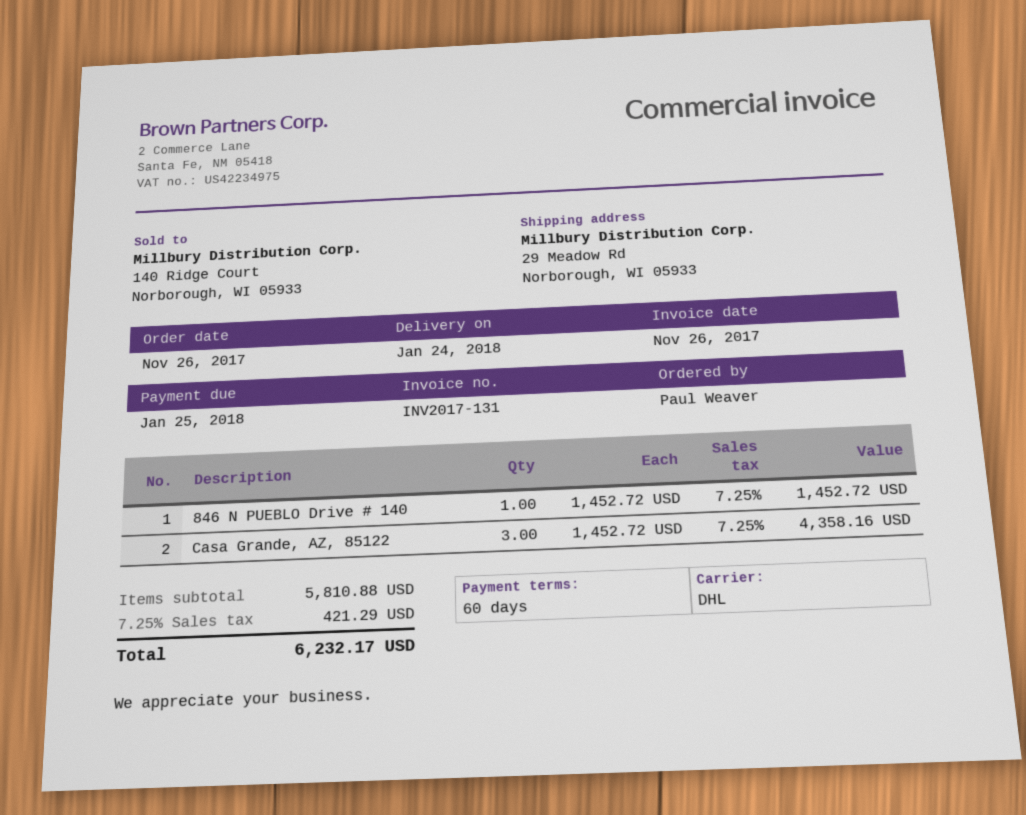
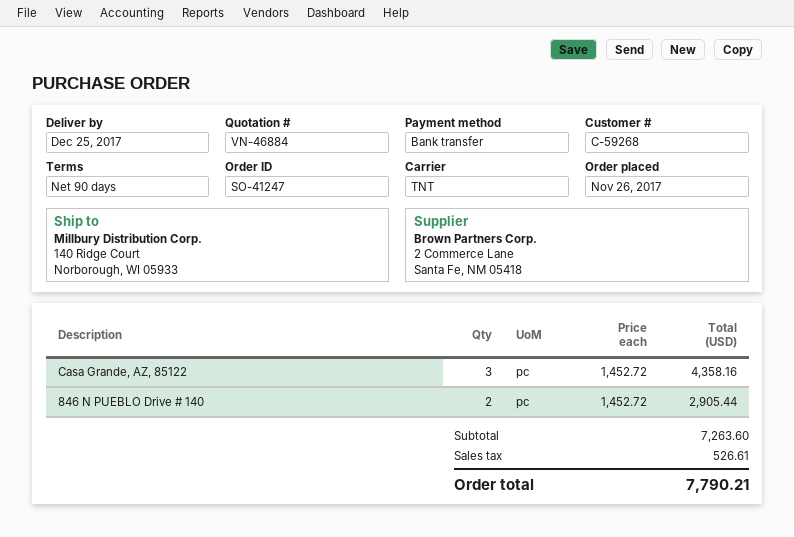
delivery date: 2018-01-24 -> 2017-12-25
payment terms: 60 days -> 90 days
shipping method: DHL -> TNT
ship to: 29 Meadow Rd, Norborough, WI 05933 -> 140 Ridge Court, Norborough, WI 05933
846 N PUEBLO Drive # 140: 1 x 1452.72 = 1452.72 -> 2 x 1452.72 = 2905.44
subtotal: 5810.88 -> 7263.60
tax: 421.29 -> 526.61
total: 6232.17 -> 7790.21

